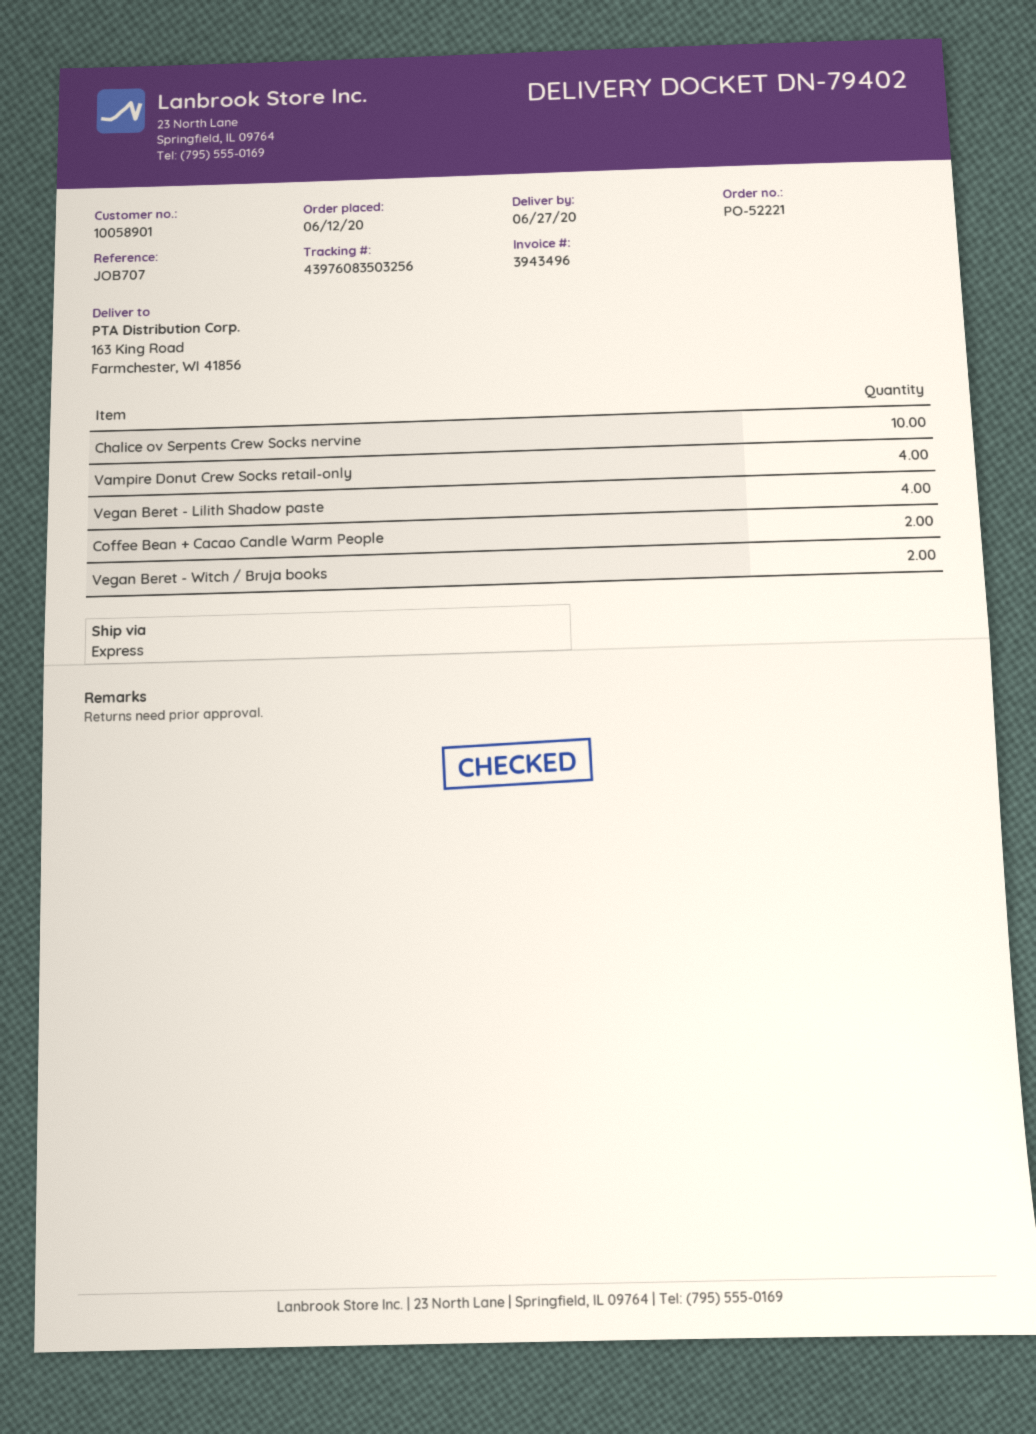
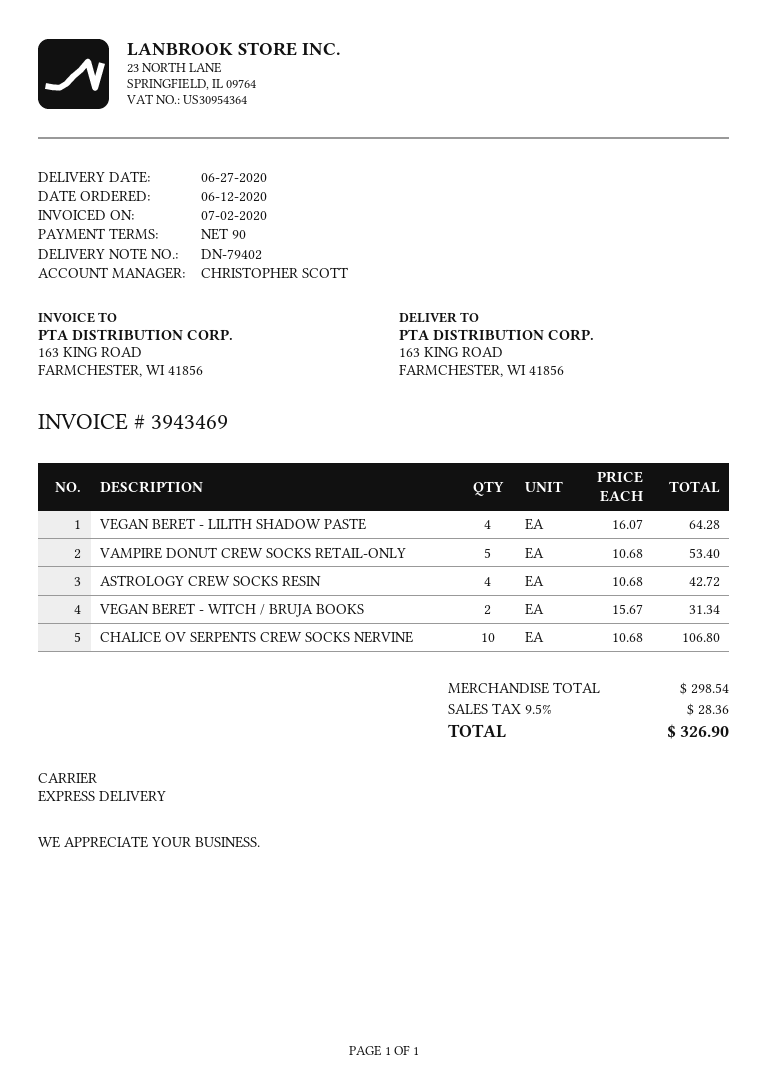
invoice number: 3943496 -> 3943469
Vampire Donut Crew Socks retail-only: 4 -> 5
Coffee Bean + Cacao Candle Warm People: 2 -> none
ASTROLOGY CREW SOCKS RESIN: none -> 4

